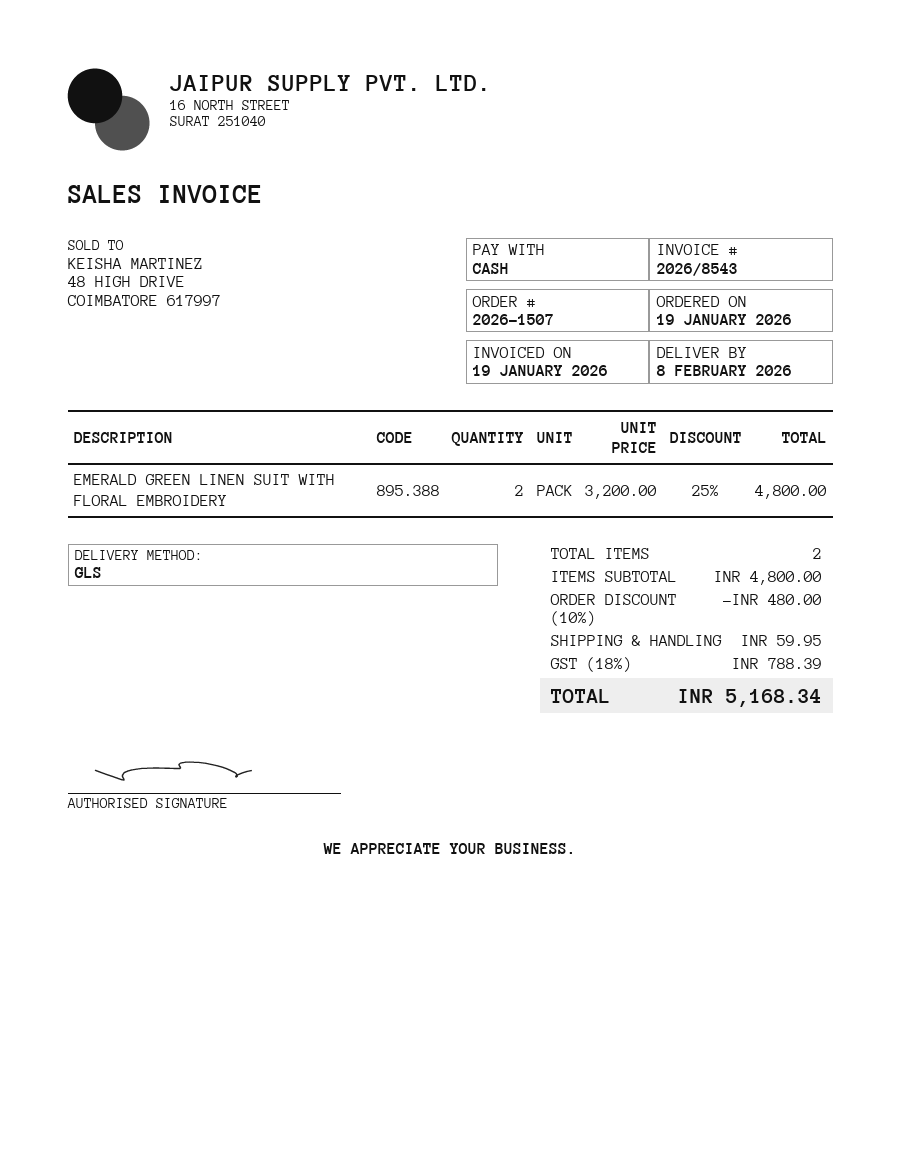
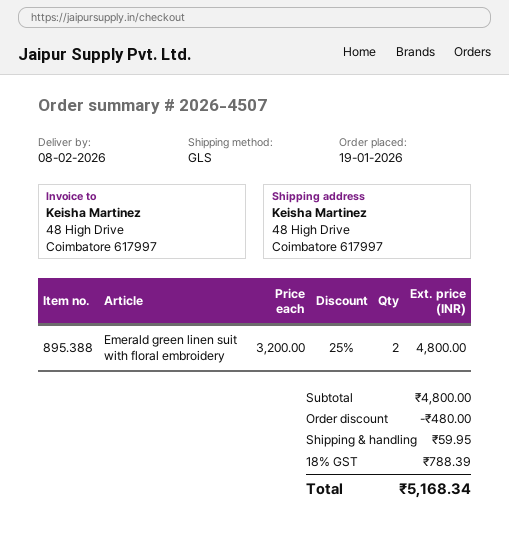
order number: 2026-1507 -> 2026-4507

